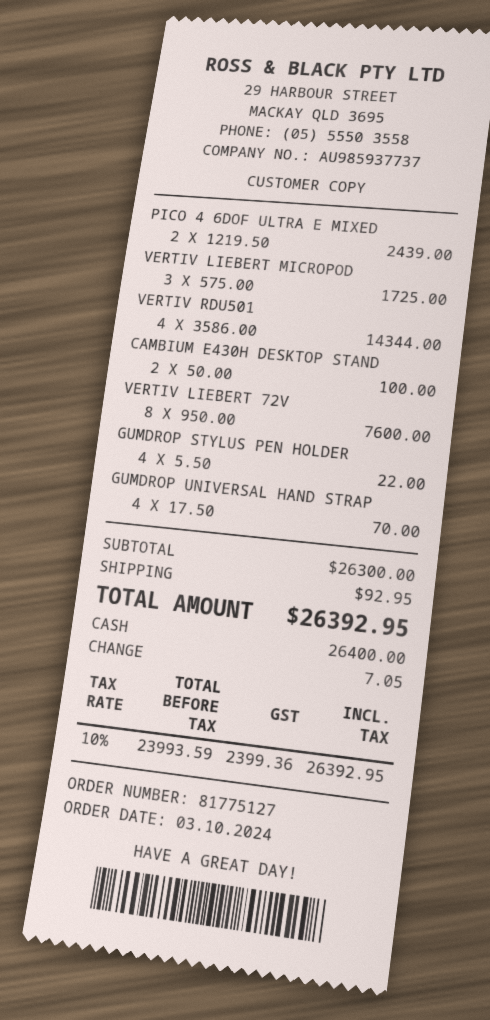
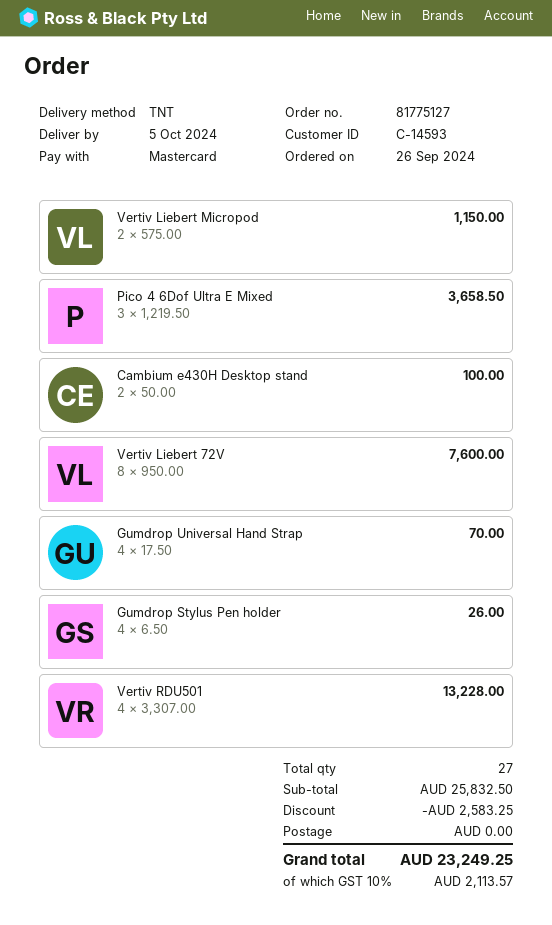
order date: 2024-10-03 -> 2024-09-26
payment method: cash -> Mastercard
PICO 4 6DOF ULTRA E MIXED: 2 x 1219.50 = 2439.00 -> 3 x 1219.50 = 3658.50
VERTIV LIEBERT MICROPOD: 3 x 575.00 = 1725.00 -> 2 x 575.00 = 1150.00
VERTIV RDU501: 4 x 3586.00 = 14344.00 -> 4 x 3307.00 = 13228.00
GUMDROP STYLUS PEN HOLDER: 4 x 5.50 = 22.00 -> 4 x 6.50 = 26.00
subtotal: 26300.00 -> 25832.50
discount: none -> 2583.25
shipping: 92.95 -> 0.00
tax: 10% = 2399.36 -> 10% = 2113.57
total: 26392.95 -> 23249.25

